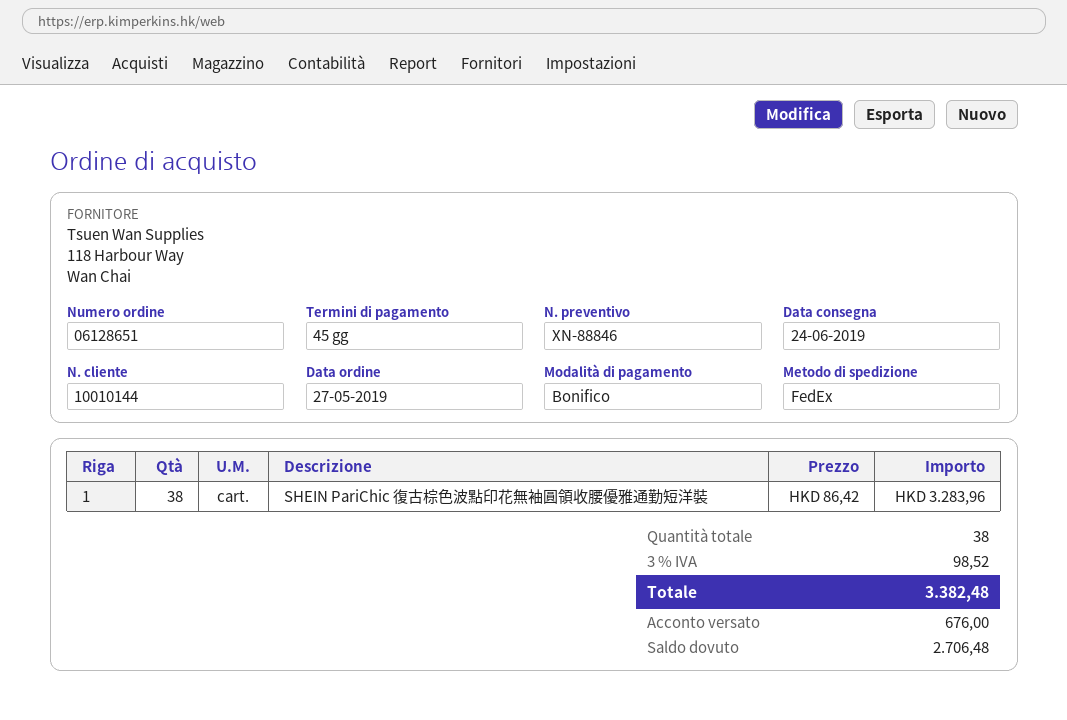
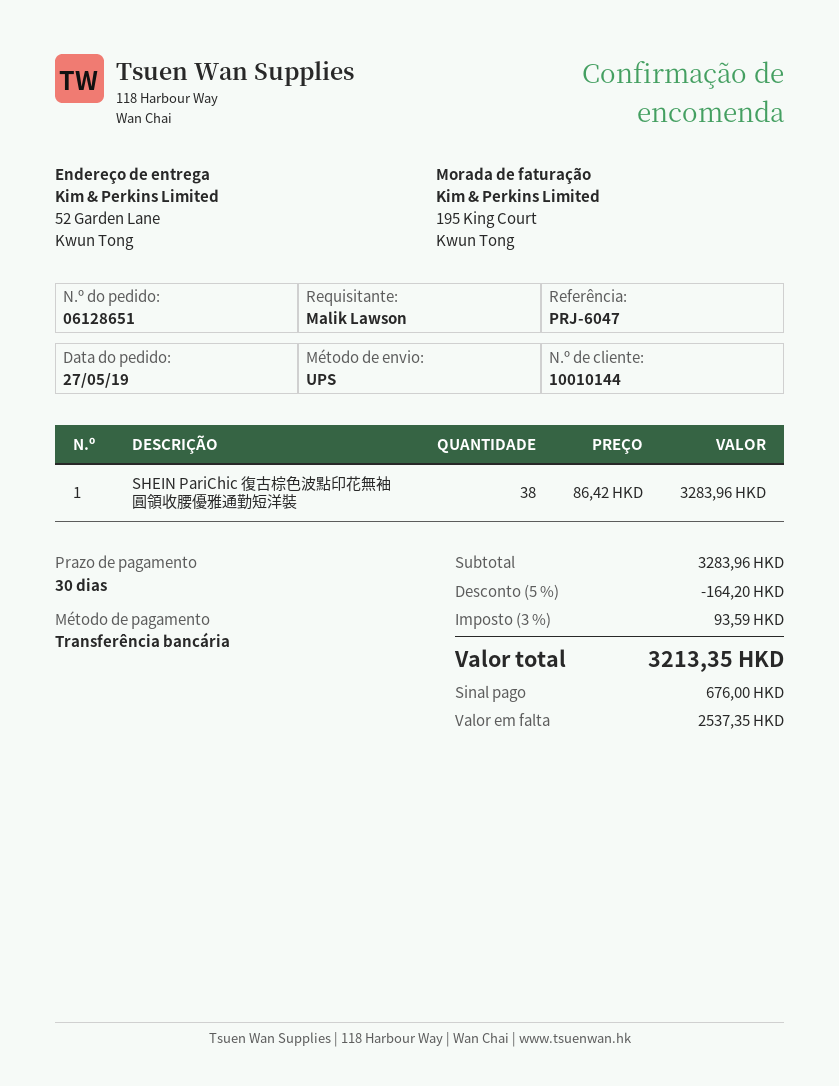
payment terms: 45 days -> 30 days
shipping method: FedEx -> UPS
discount: none -> 5% = 164.20
tax: 3% = 98.52 -> 3% = 93.59
total: 3382.48 -> 3213.35
balance: 2706.48 -> 2537.35

